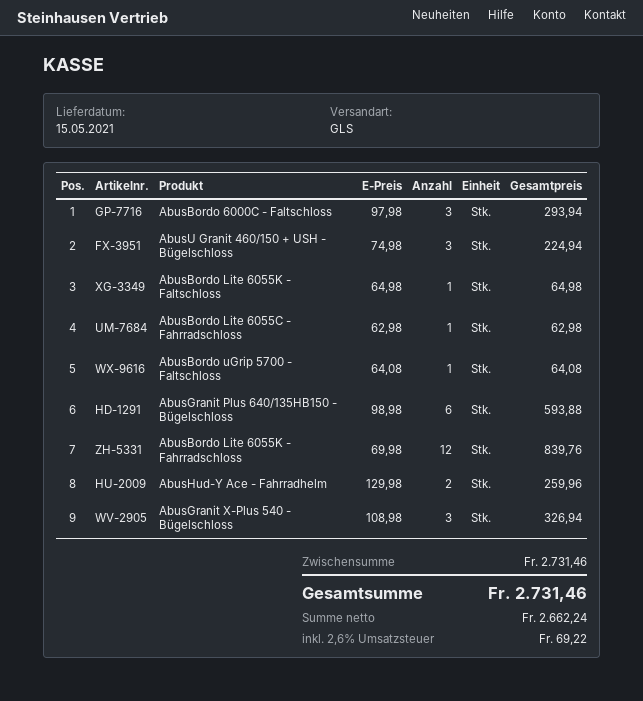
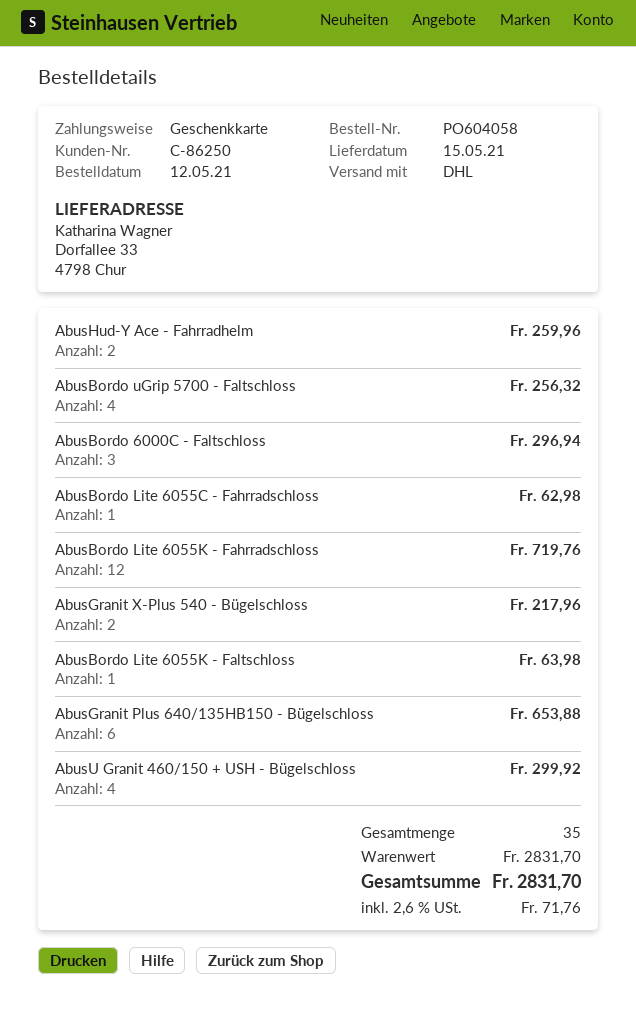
shipping method: GLS -> DHL
AbusBordo 6000C - Faltschloss: 3 for 293.94 -> 3 for 296.94
AbusU Granit 460/150 + USH - Bügelschloss: 3 for 224.94 -> 4 for 299.92
AbusBordo Lite 6055K - Faltschloss: 1 for 64.98 -> 1 for 63.98
AbusBordo uGrip 5700 - Faltschloss: 1 for 64.08 -> 4 for 256.32
AbusGranit Plus 640/135HB150 - Bügelschloss: 6 for 593.88 -> 6 for 653.88
AbusBordo Lite 6055K - Fahrradschloss: 12 for 839.76 -> 12 for 719.76
AbusGranit X-Plus 540 - Bügelschloss: 3 for 326.94 -> 2 for 217.96
subtotal: 2731.46 -> 2831.70
tax: 2.6% = 69.22 -> 2.6% = 71.76
total: 2731.46 -> 2831.70

